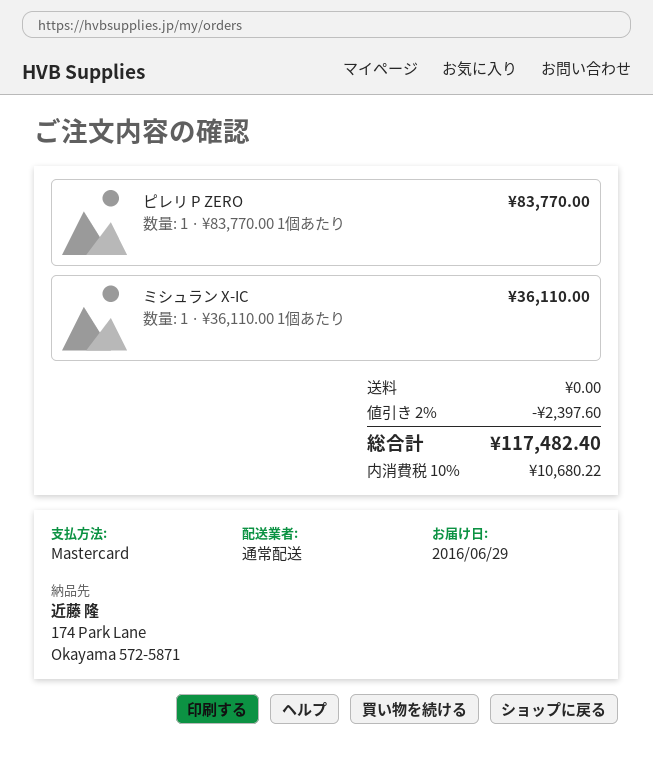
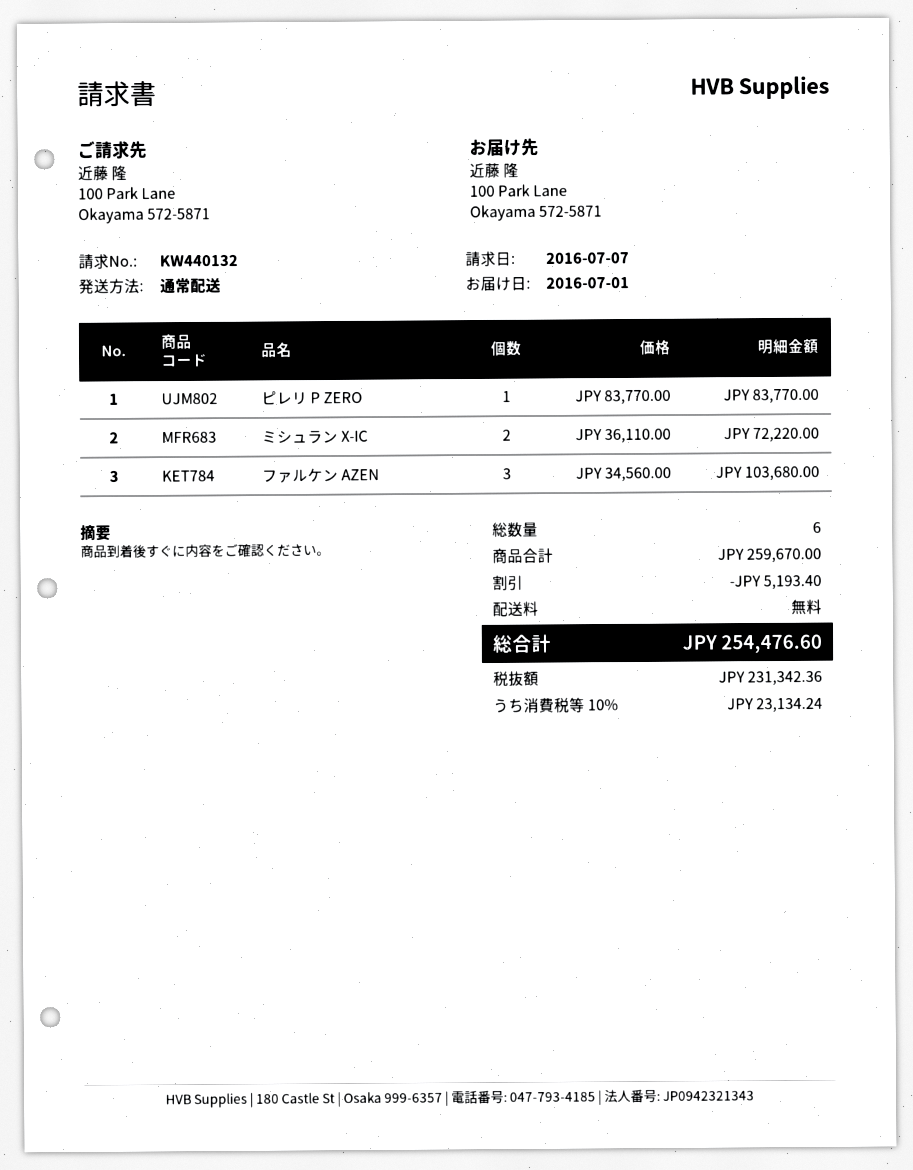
delivery date: 2016-06-29 -> 2016-07-01
ship to: 174 Park Lane, Okayama 572-5871 -> 100 Park Lane, Okayama 572-5871
ミシュラン X-IC: 1 x 36110.00 = 36110.00 -> 2 x 36110.00 = 72220.00
ファルケン AZEN: none -> 3 x 34560.00 = 103680.00
discount: 2397.60 -> 5193.40
tax: 10% = 10680.22 -> 10% = 23134.24
total: 117482.40 -> 254476.60

